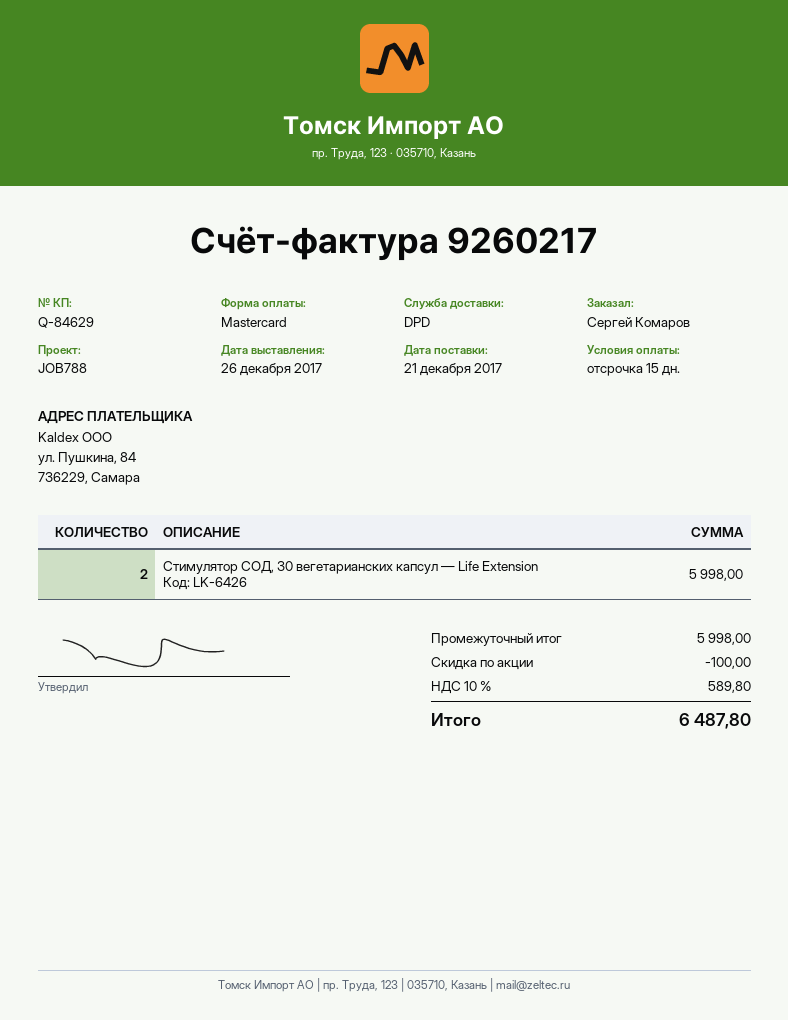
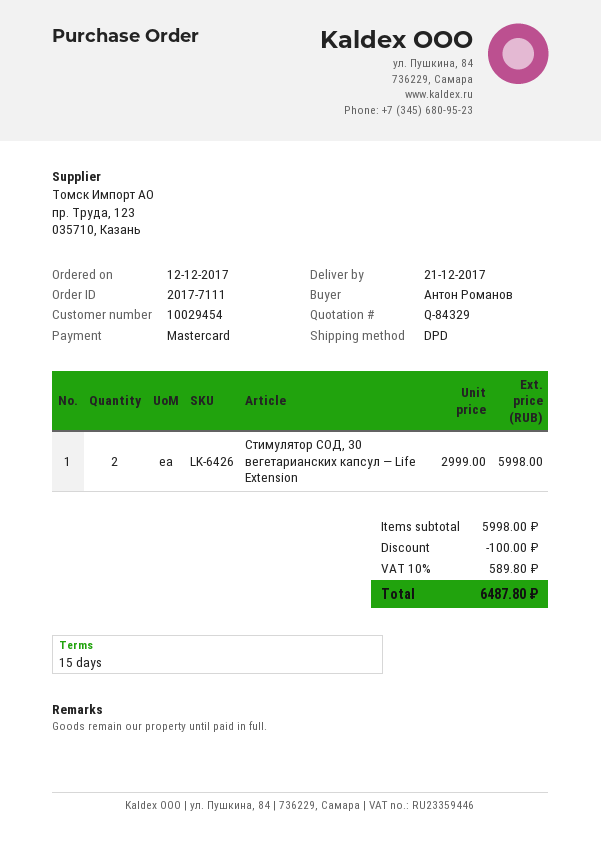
quote number: Q-84629 -> Q-84329
ordered by: Сергей Комаров -> Антон Романов

